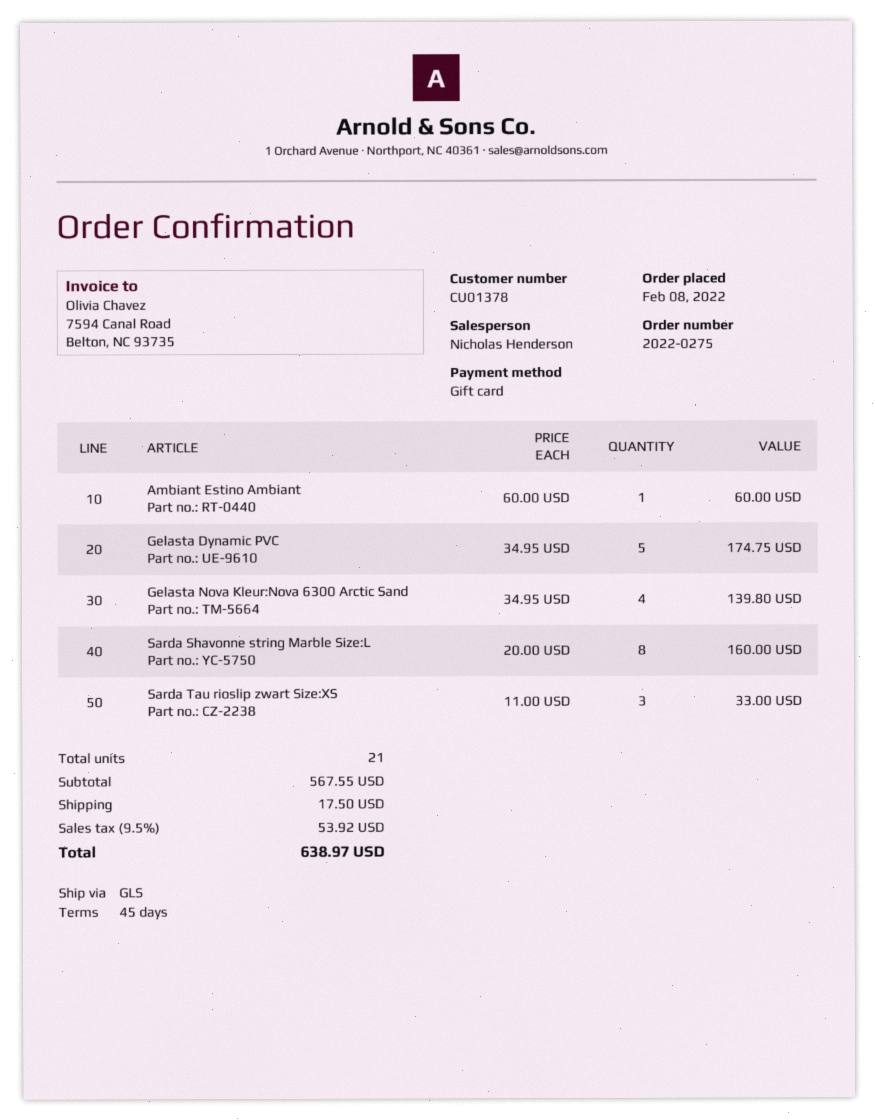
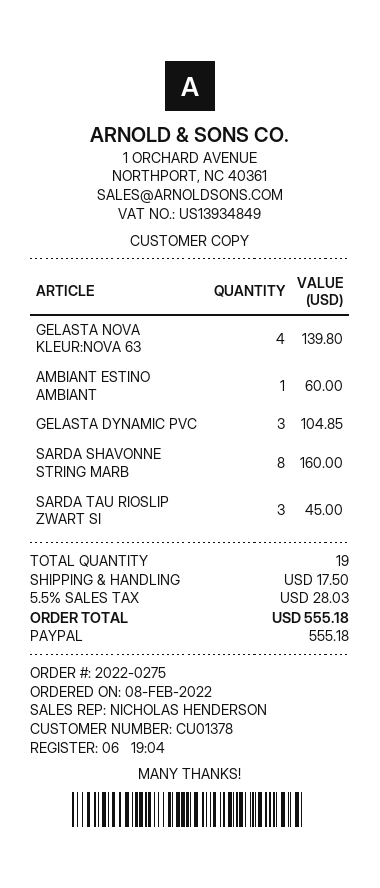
payment method: gift card -> PayPal
Gelasta Dynamic PVC: 5 for 174.75 -> 3 for 104.85
Sarda Tau rioslip zwart Size:XS: 3 for 33.00 -> 3 for 45.00
total quantity: 21 -> 19
tax: 9.5% = 53.92 -> 5.5% = 28.03
total: 638.97 -> 555.18

